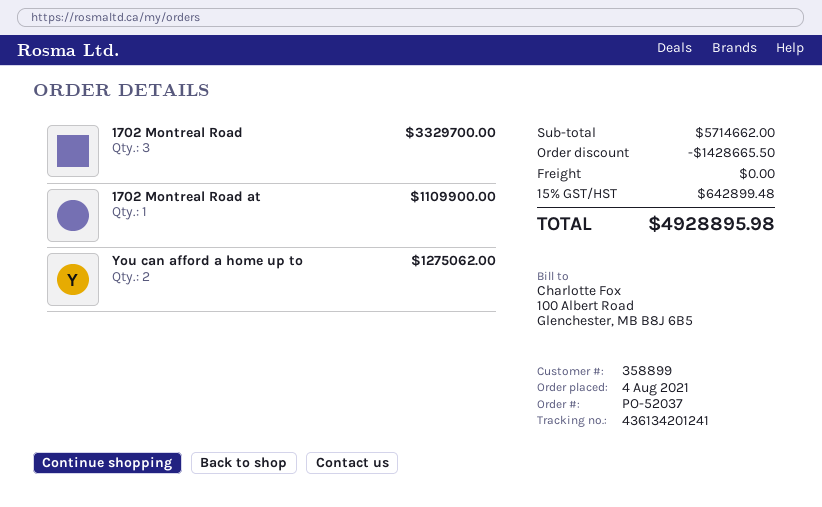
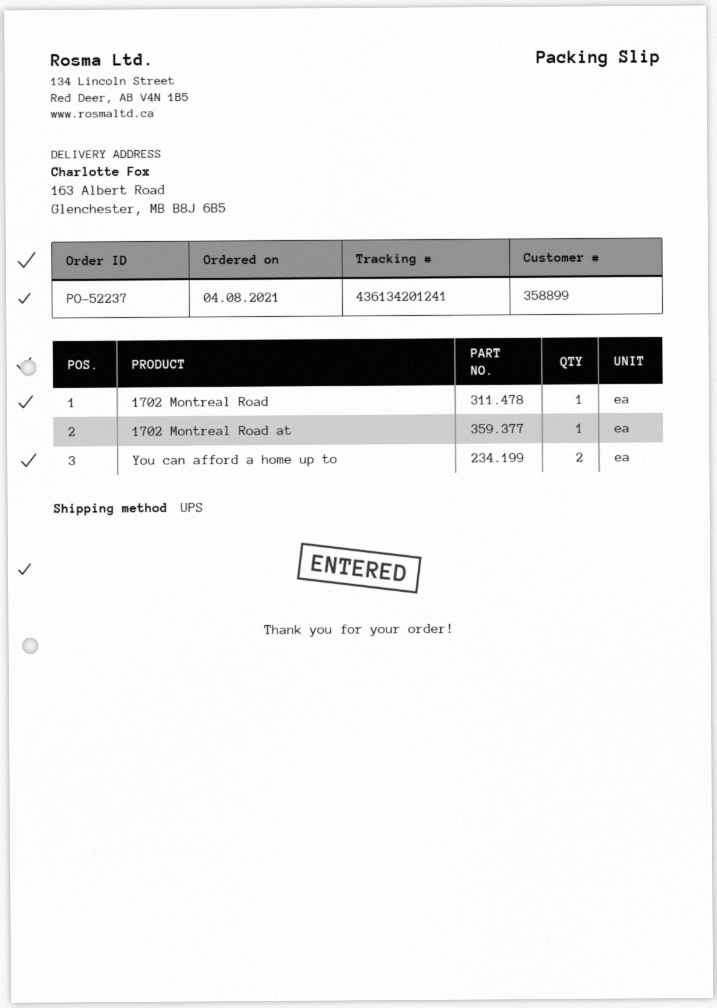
order number: PO-52037 -> PO-52237
1702 Montreal Road: 3 -> 1

